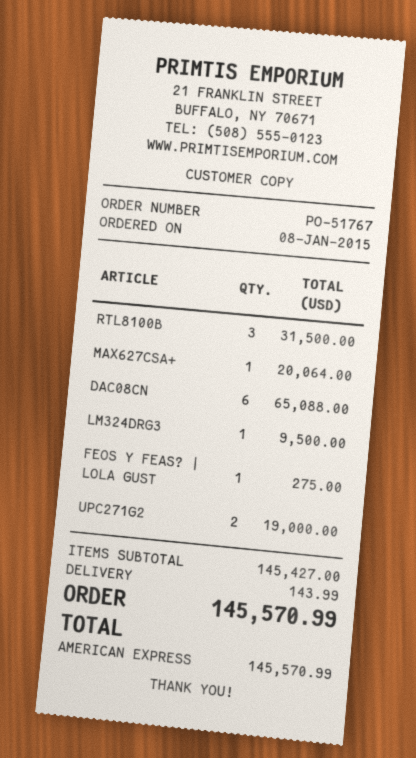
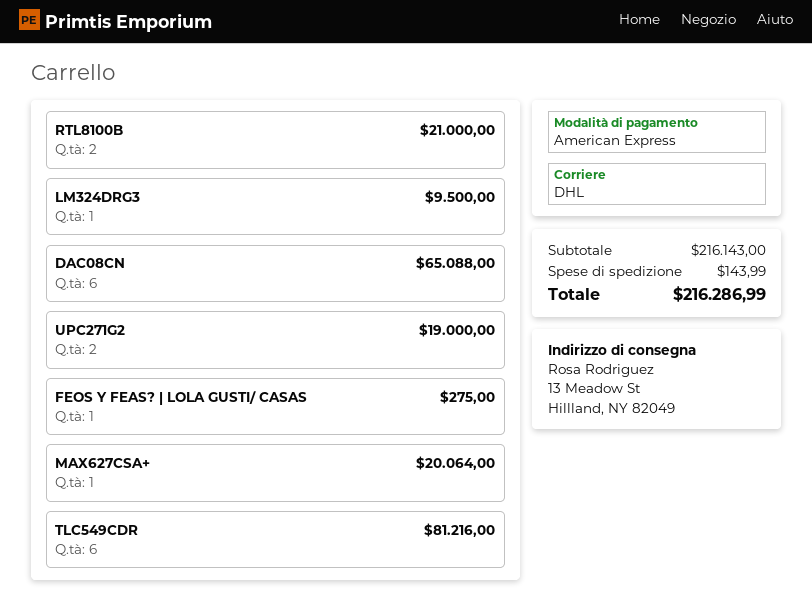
RTL8100B: 3 for 31500.00 -> 2 for 21000.00
TLC549CDR: none -> 6 for 81216.00
subtotal: 145427.00 -> 216143.00
total: 145570.99 -> 216286.99

